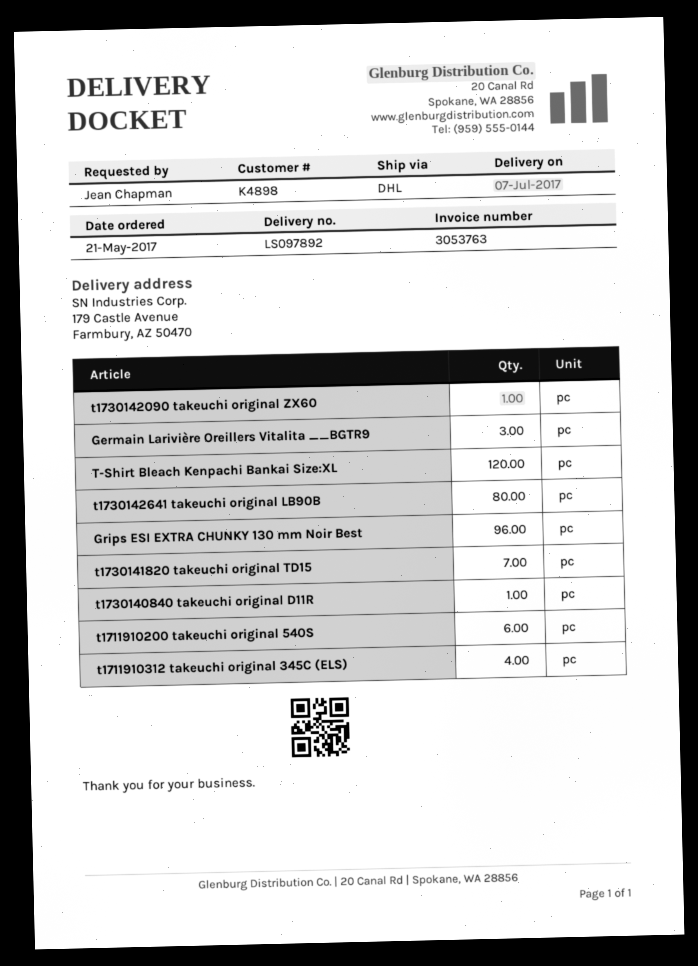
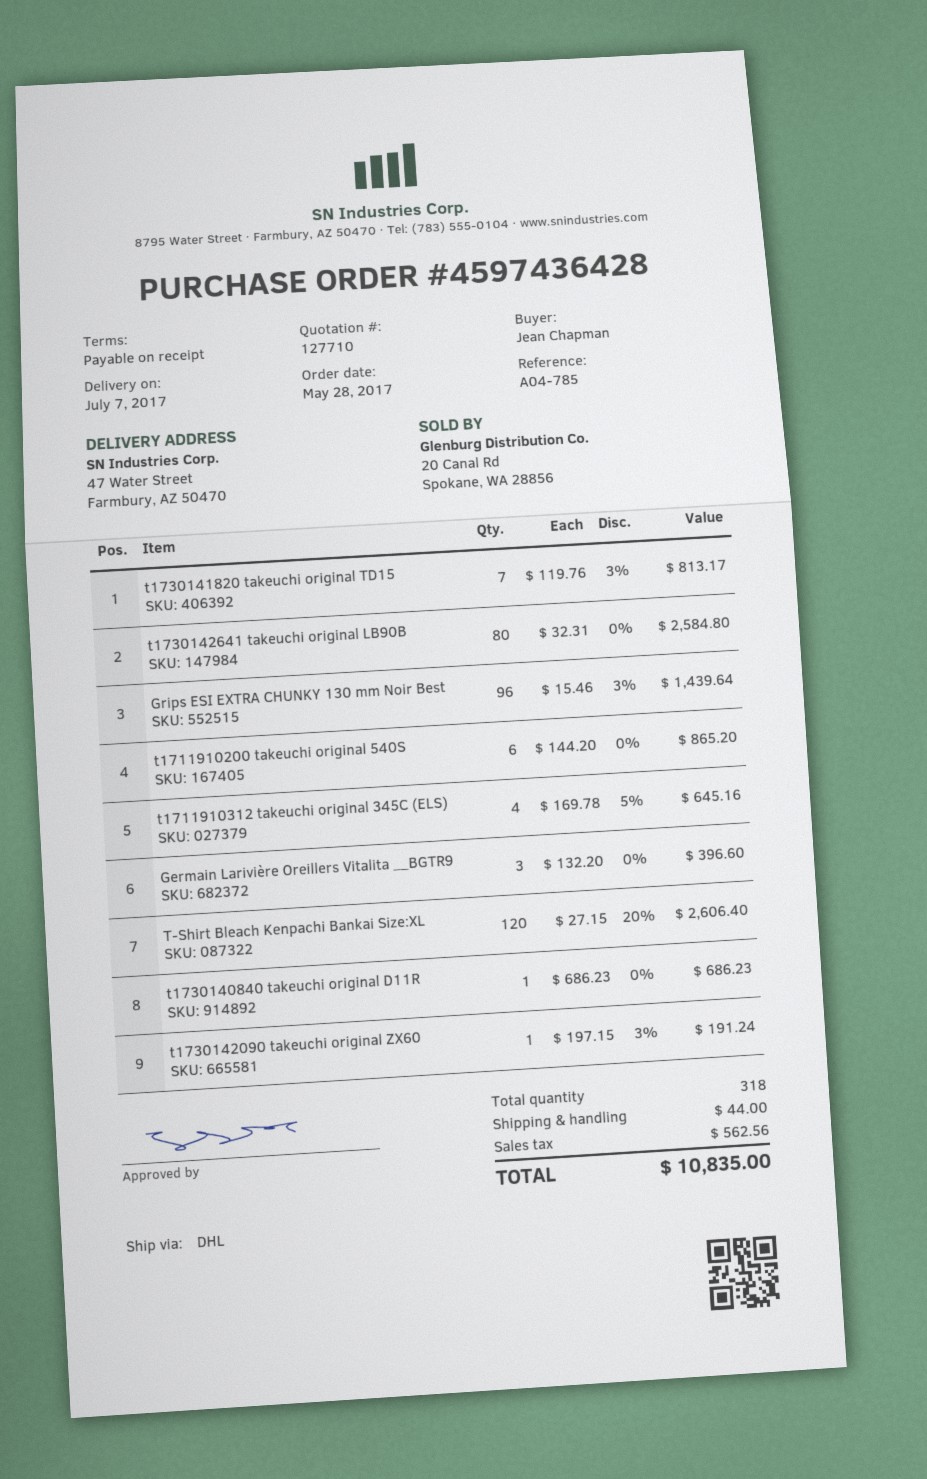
order date: 2017-05-21 -> 2017-05-28
ship to: 179 Castle Avenue, Farmbury, AZ 50470 -> 47 Water Street, Farmbury, AZ 50470

